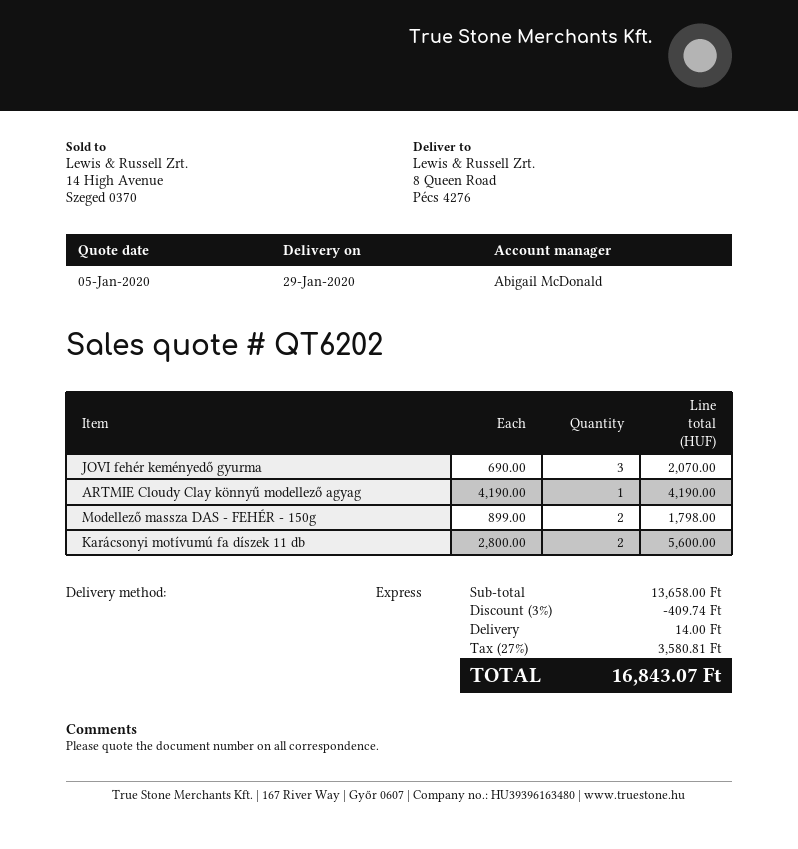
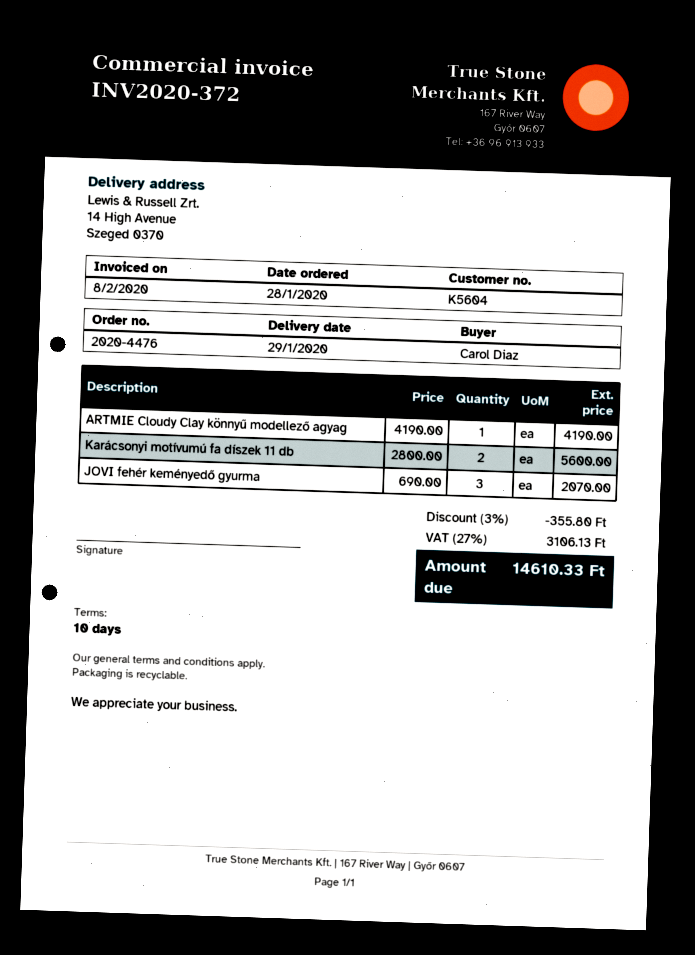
ship to: 8 Queen Road, Pécs 4276 -> 14 High Avenue, Szeged 0370
Modellező massza DAS - FEHÉR - 150g: 2 x 899.00 = 1798.00 -> none
discount: 3% = 409.74 -> 3% = 355.80
shipping: 14.00 -> none
tax: 27% = 3580.81 -> 27% = 3106.13
total: 16843.07 -> 14610.33

